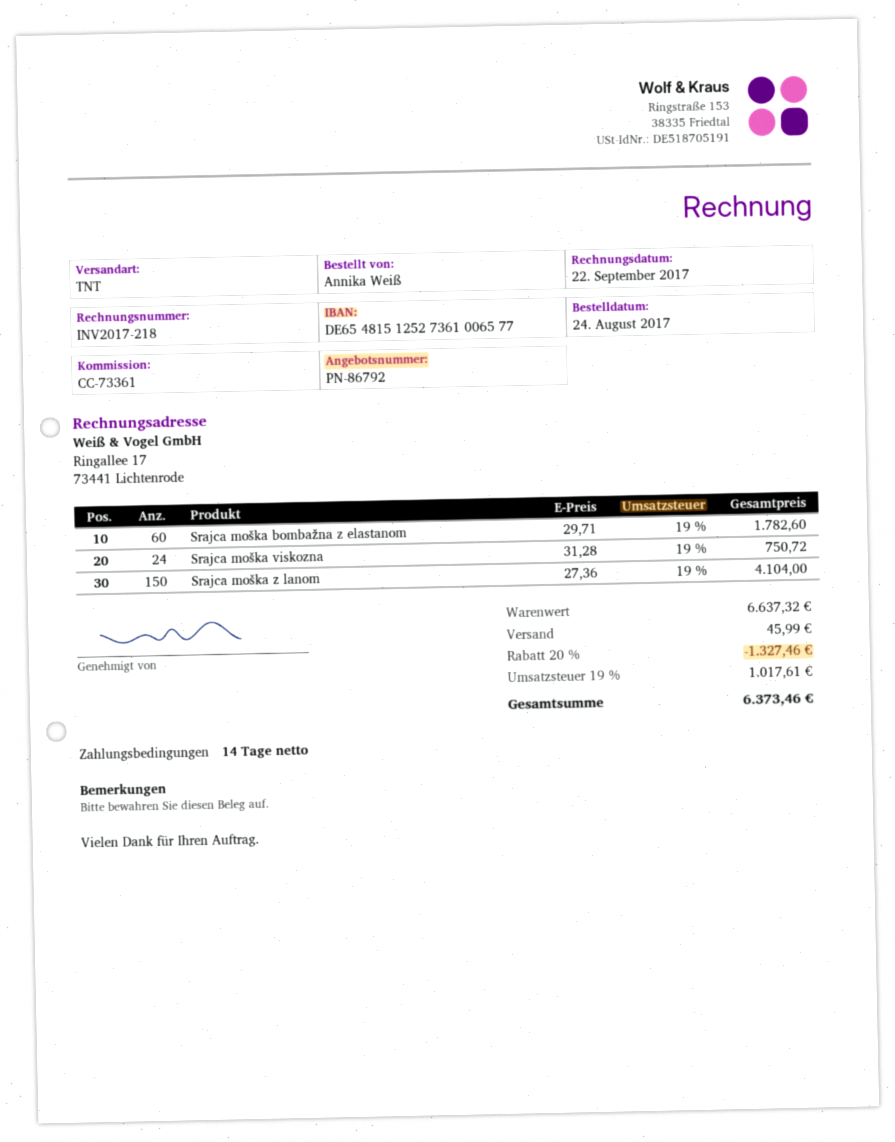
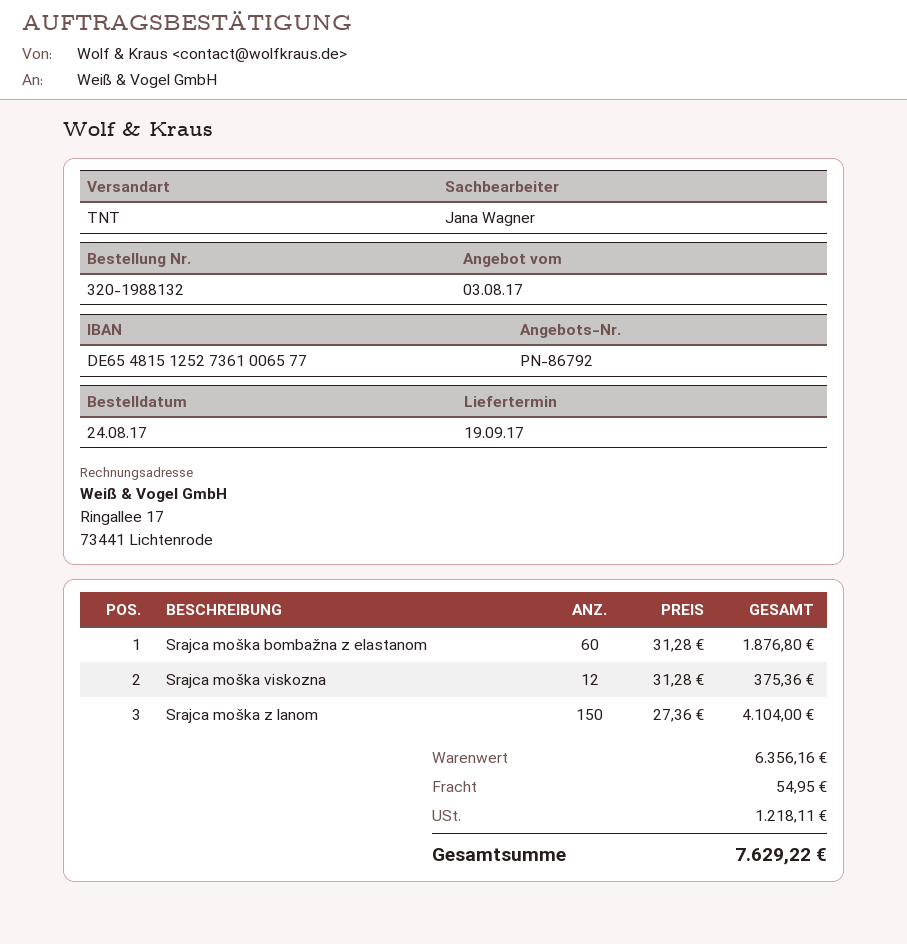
Srajca moška bombažna z elastanom: 60 x 29.71 = 1782.60 -> 60 x 31.28 = 1876.80
Srajca moška viskozna: 24 x 31.28 = 750.72 -> 12 x 31.28 = 375.36
subtotal: 6637.32 -> 6356.16
discount: 20% = 1327.46 -> none
shipping: 45.99 -> 54.95
tax: 1017.61 -> 1218.11
total: 6373.46 -> 7629.22

